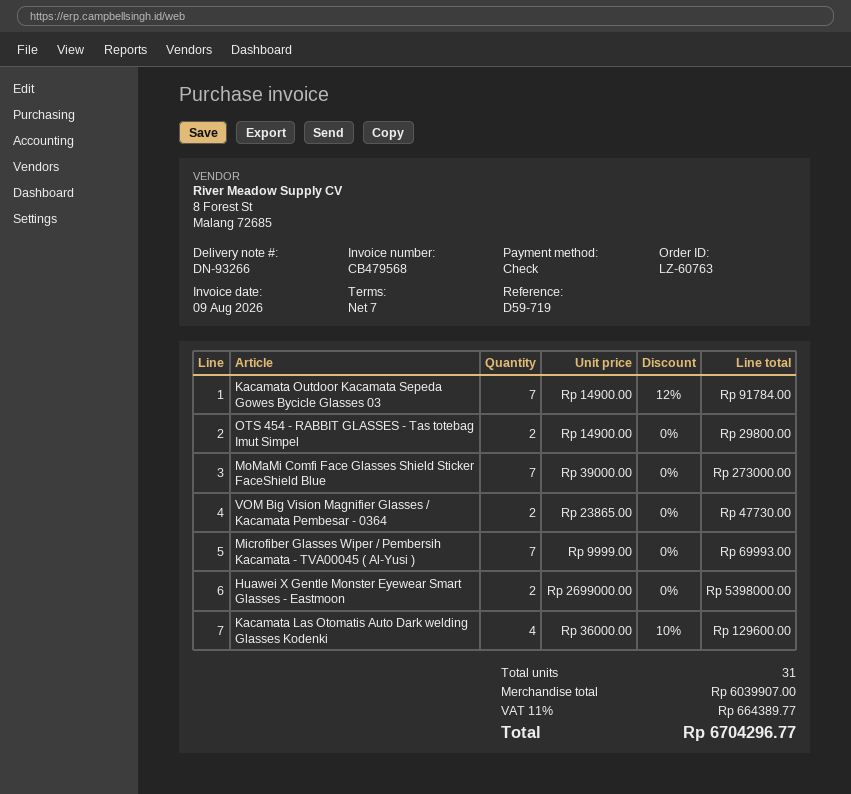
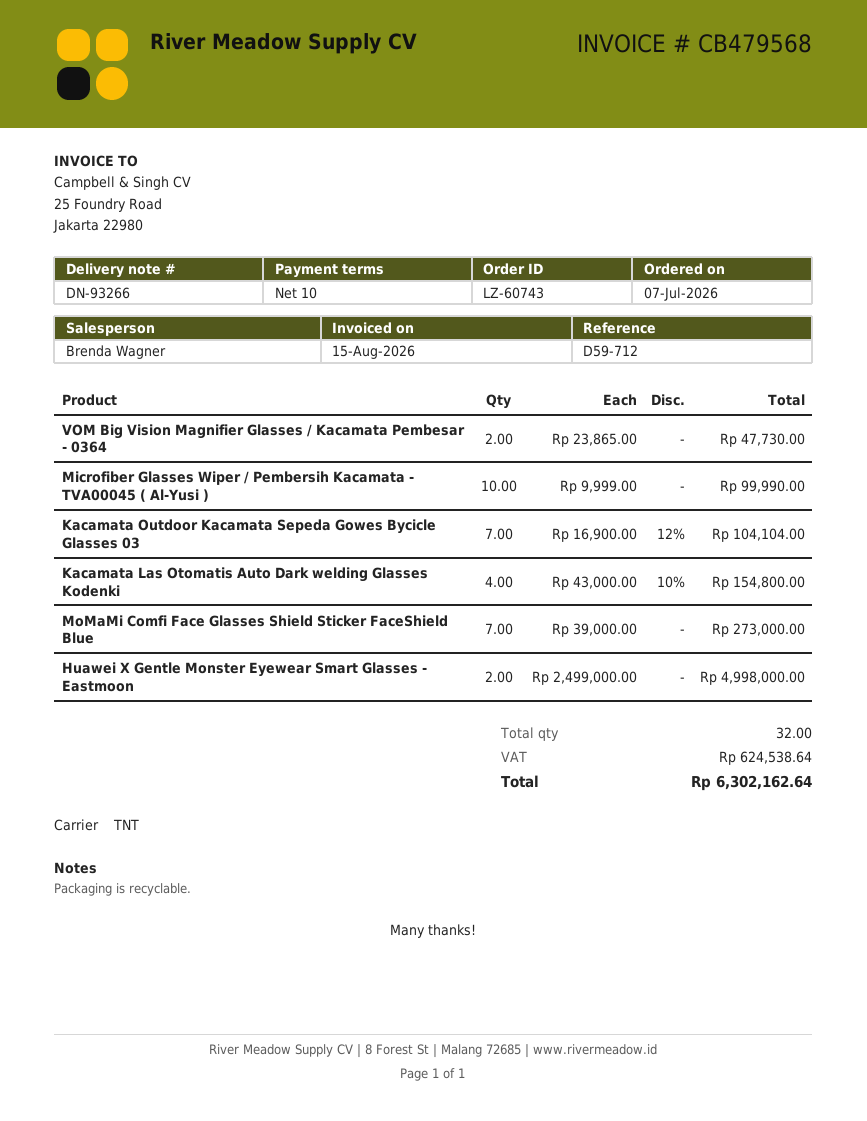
order number: LZ-60763 -> LZ-60743
invoice date: 2026-08-09 -> 2026-08-15
payment terms: 7 days -> 10 days
reference: D59-719 -> D59-712
Kacamata Outdoor Kacamata Sepeda Gowes Bycicle Glasses 03: 7 x 14900.00 - 12% = 91784.00 -> 7 x 16900.00 - 12% = 104104.00
OTS 454 - RABBIT GLASSES - Tas totebag Imut Simpel: 2 x 14900.00 = 29800.00 -> none
Microfiber Glasses Wiper / Pembersih Kacamata - TVA00045 ( Al-Yusi ): 7 x 9999.00 = 69993.00 -> 10 x 9999.00 = 99990.00
Huawei X Gentle Monster Eyewear Smart Glasses - Eastmoon: 2 x 2699000.00 = 5398000.00 -> 2 x 2499000.00 = 4998000.00
Kacamata Las Otomatis Auto Dark welding Glasses Kodenki: 4 x 36000.00 - 10% = 129600.00 -> 4 x 43000.00 - 10% = 154800.00
total quantity: 31 -> 32
tax: 664389.77 -> 624538.64
total: 6704296.77 -> 6302162.64

